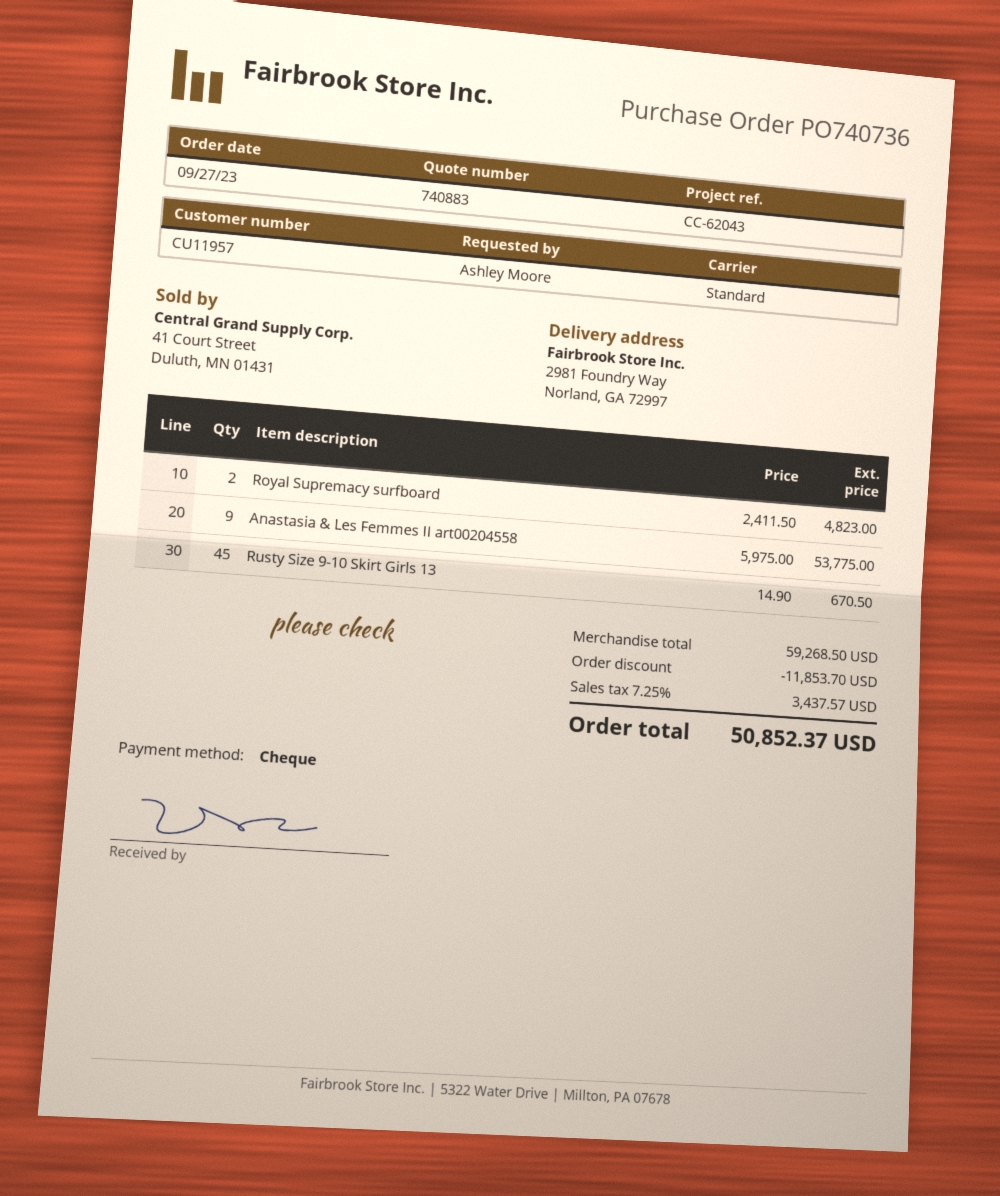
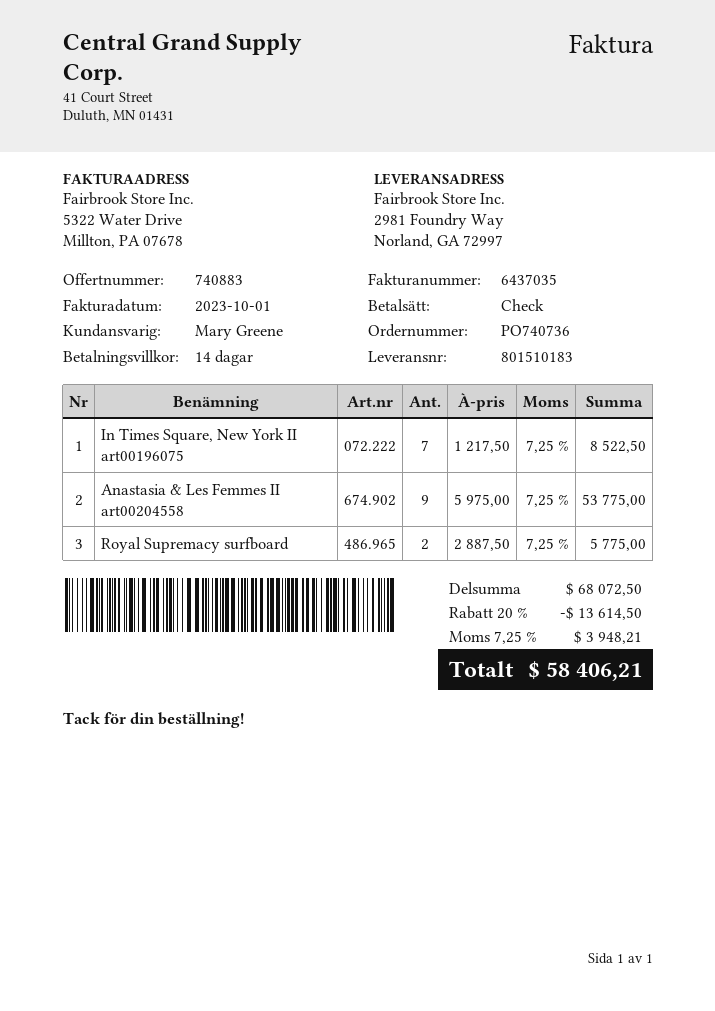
Royal Supremacy surfboard: 2 x 2411.50 = 4823.00 -> 2 x 2887.50 = 5775.00
Rusty Size 9-10 Skirt Girls 13: 45 x 14.90 = 670.50 -> none
In Times Square, New York II art00196075: none -> 7 x 1217.50 = 8522.50
subtotal: 59268.50 -> 68072.50
discount: 11853.70 -> 13614.50
tax: 7.25% = 3437.57 -> 7.25% = 3948.21
total: 50852.37 -> 58406.21

